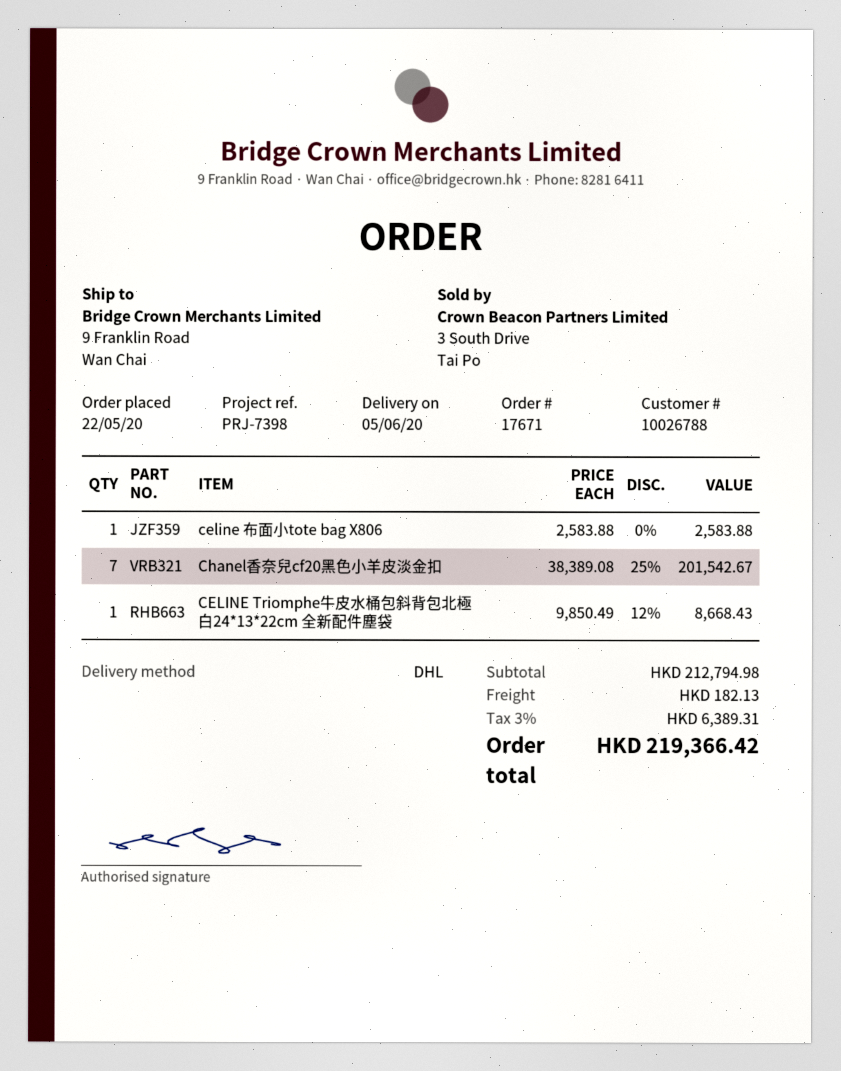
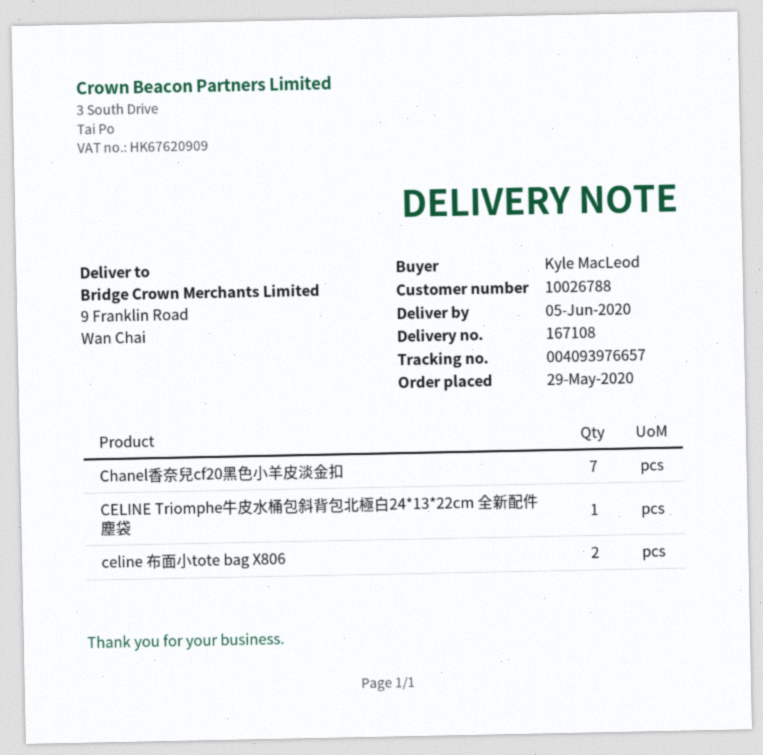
order date: 2020-05-22 -> 2020-05-29
celine 布面小tote bag X806: 1 -> 2

